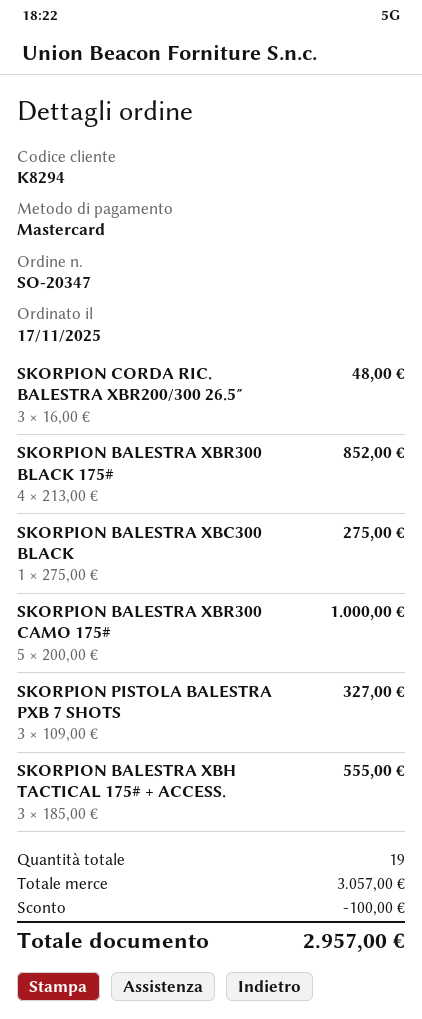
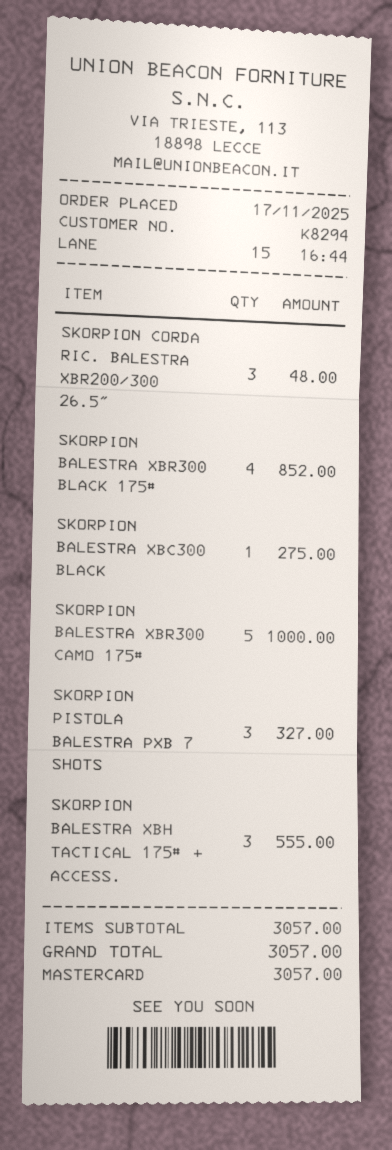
discount: 100.00 -> none
total: 2957.00 -> 3057.00

